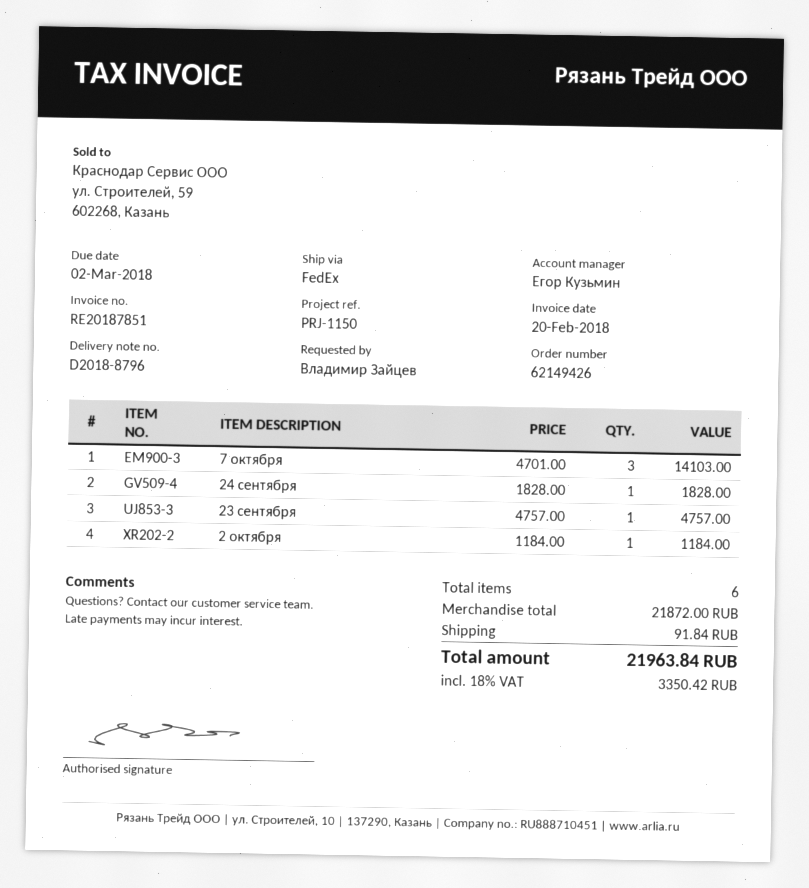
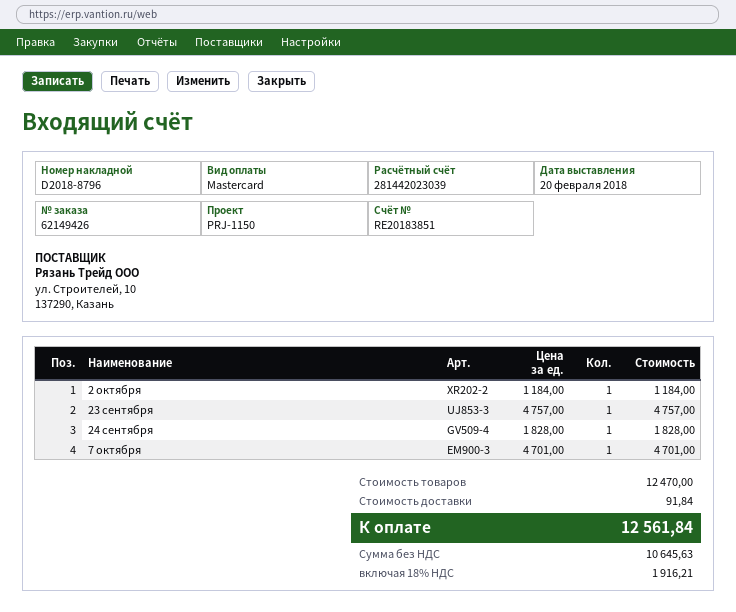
invoice number: RE20187851 -> RE20183851
7 октября: 3 x 4701.00 = 14103.00 -> 1 x 4701.00 = 4701.00
subtotal: 21872.00 -> 12470.00
tax: 18% = 3350.42 -> 18% = 1916.21
total: 21963.84 -> 12561.84

